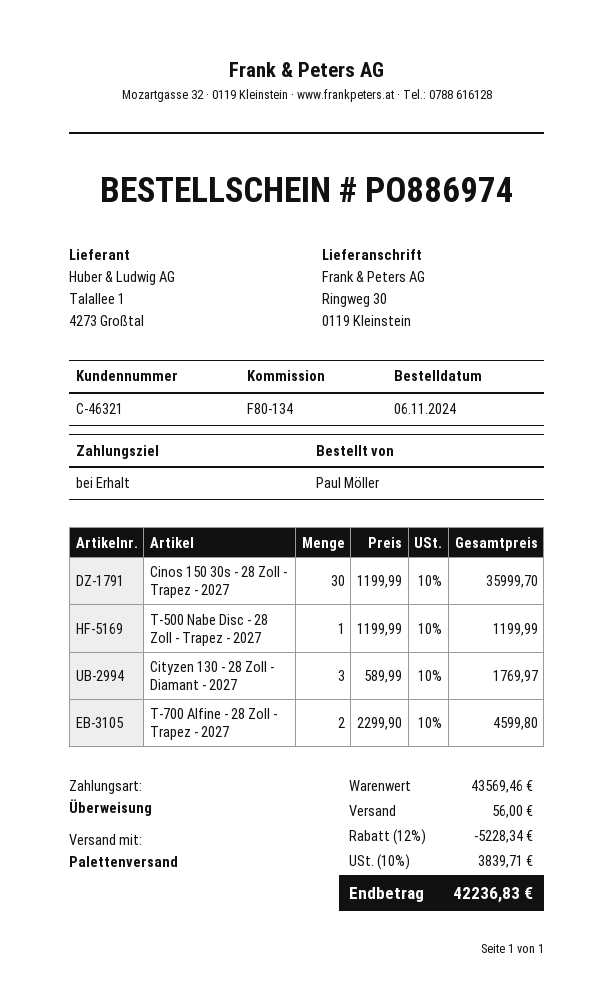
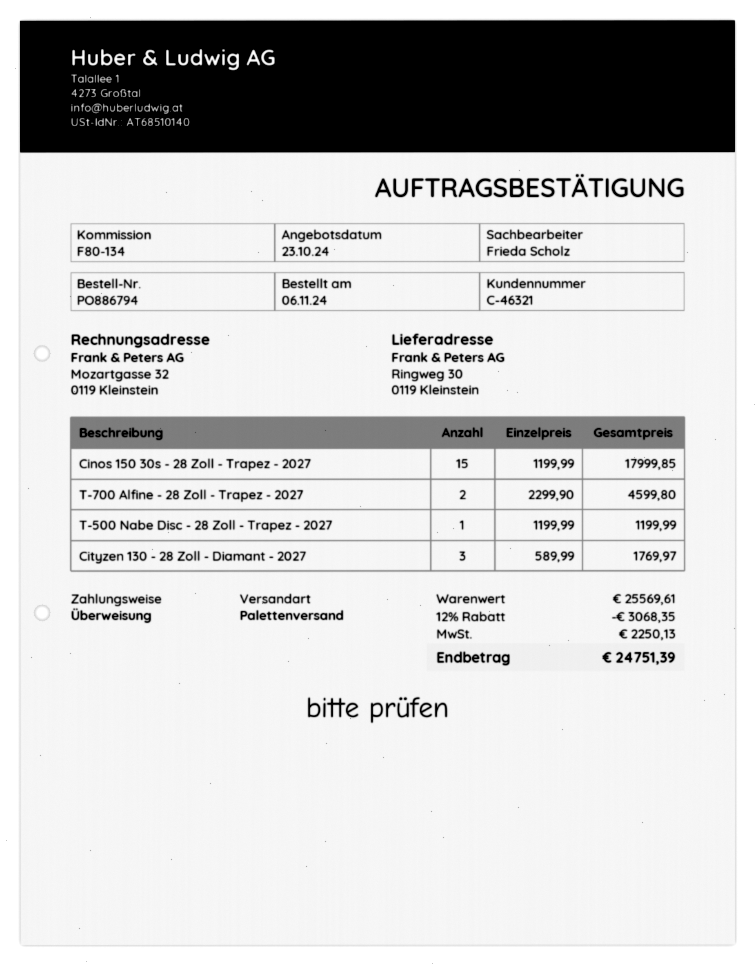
order number: PO886974 -> PO886794
Cinos 150 30s - 28 Zoll - Trapez - 2027: 30 x 1199.99 = 35999.70 -> 15 x 1199.99 = 17999.85
subtotal: 43569.46 -> 25569.61
discount: 12% = 5228.34 -> 12% = 3068.35
shipping: 56.00 -> none
tax: 3839.71 -> 2250.13
total: 42236.83 -> 24751.39

